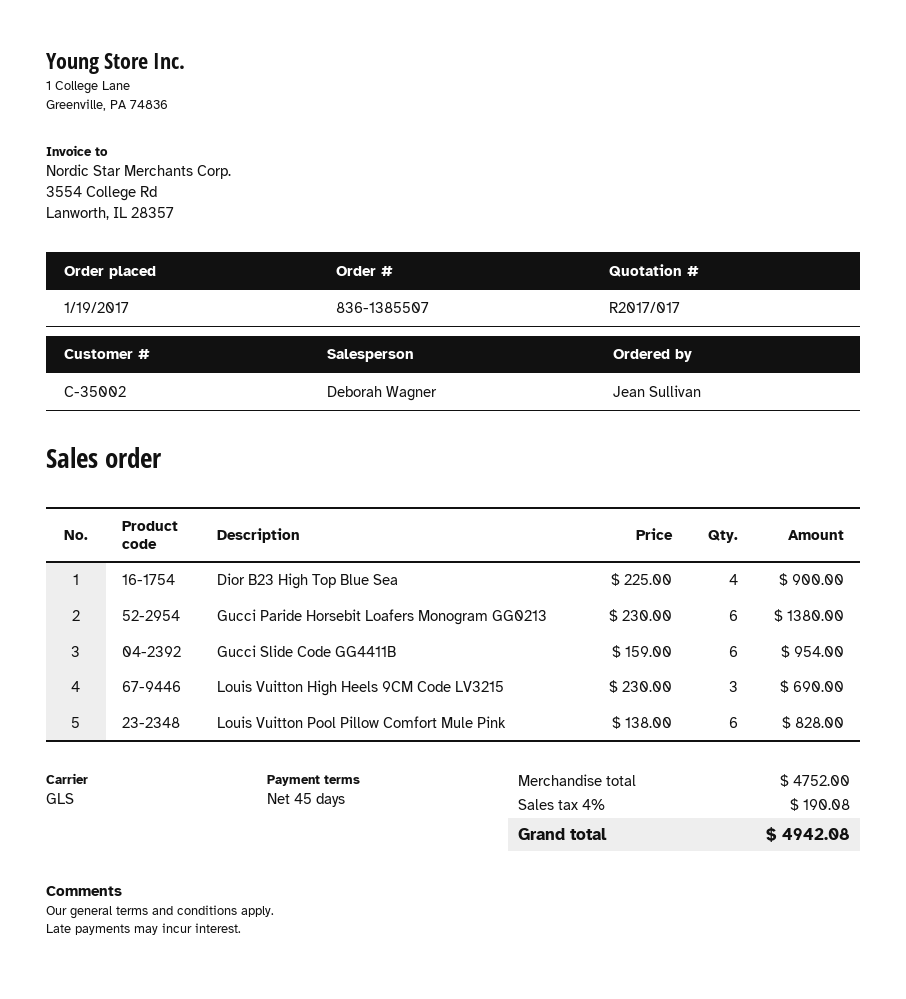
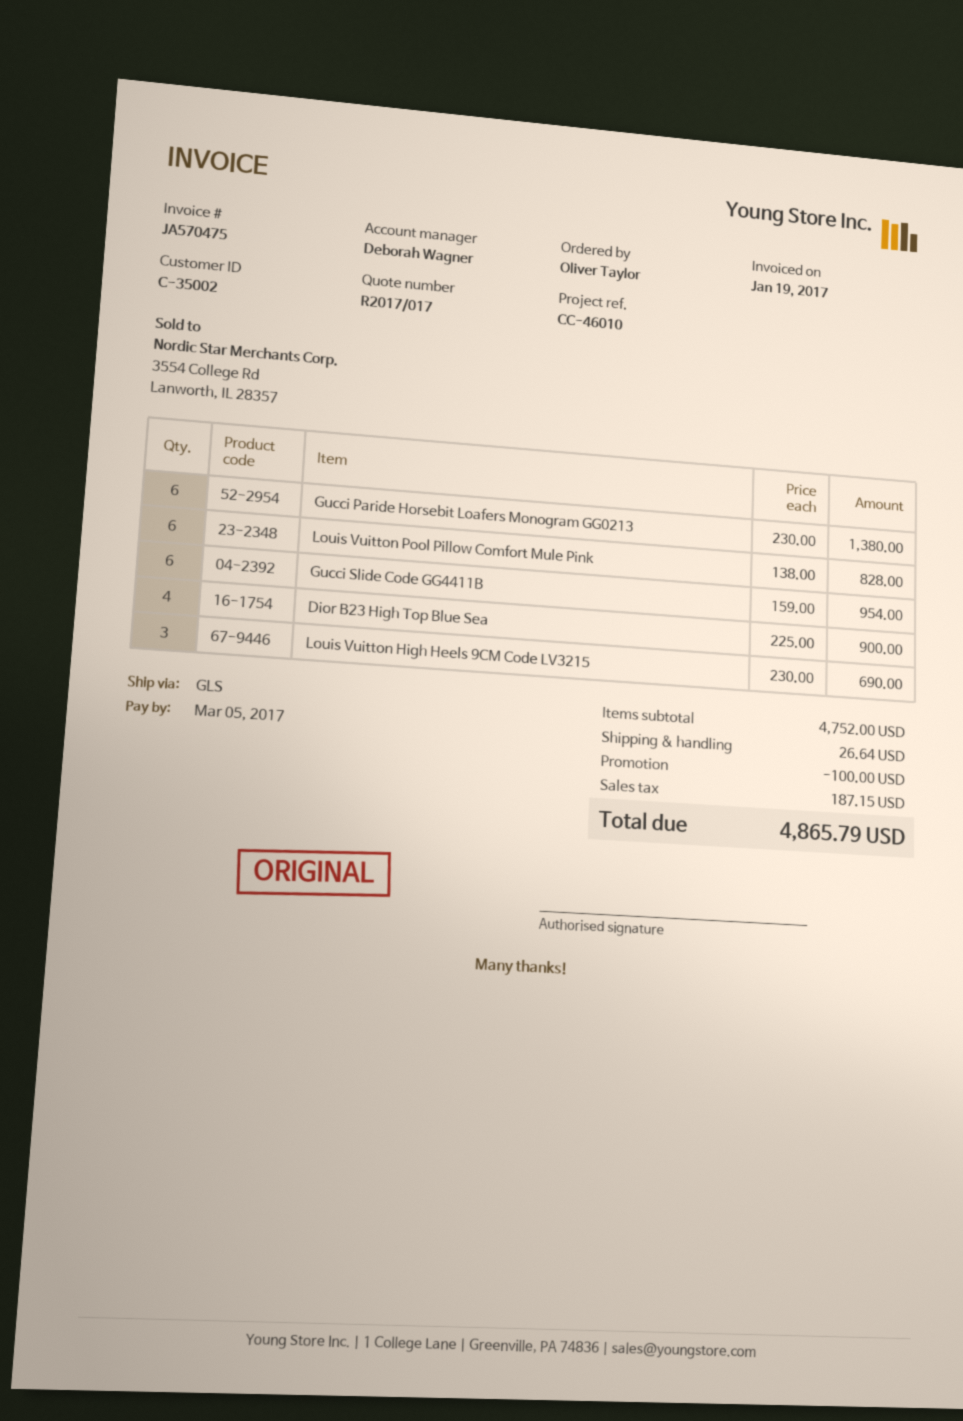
ordered by: Jean Sullivan -> Oliver Taylor
discount: none -> 100.00
shipping: none -> 26.64
tax: 190.08 -> 187.15
total: 4942.08 -> 4865.79

